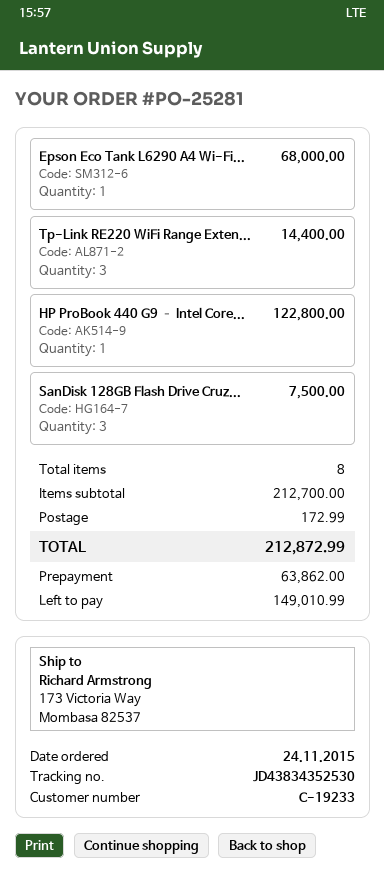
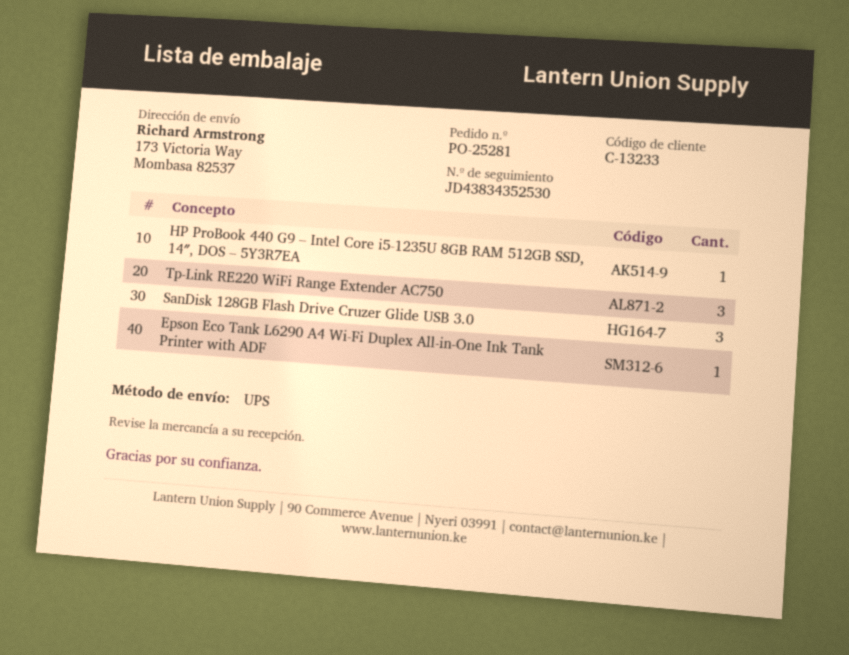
customer number: C-19233 -> C-13233

